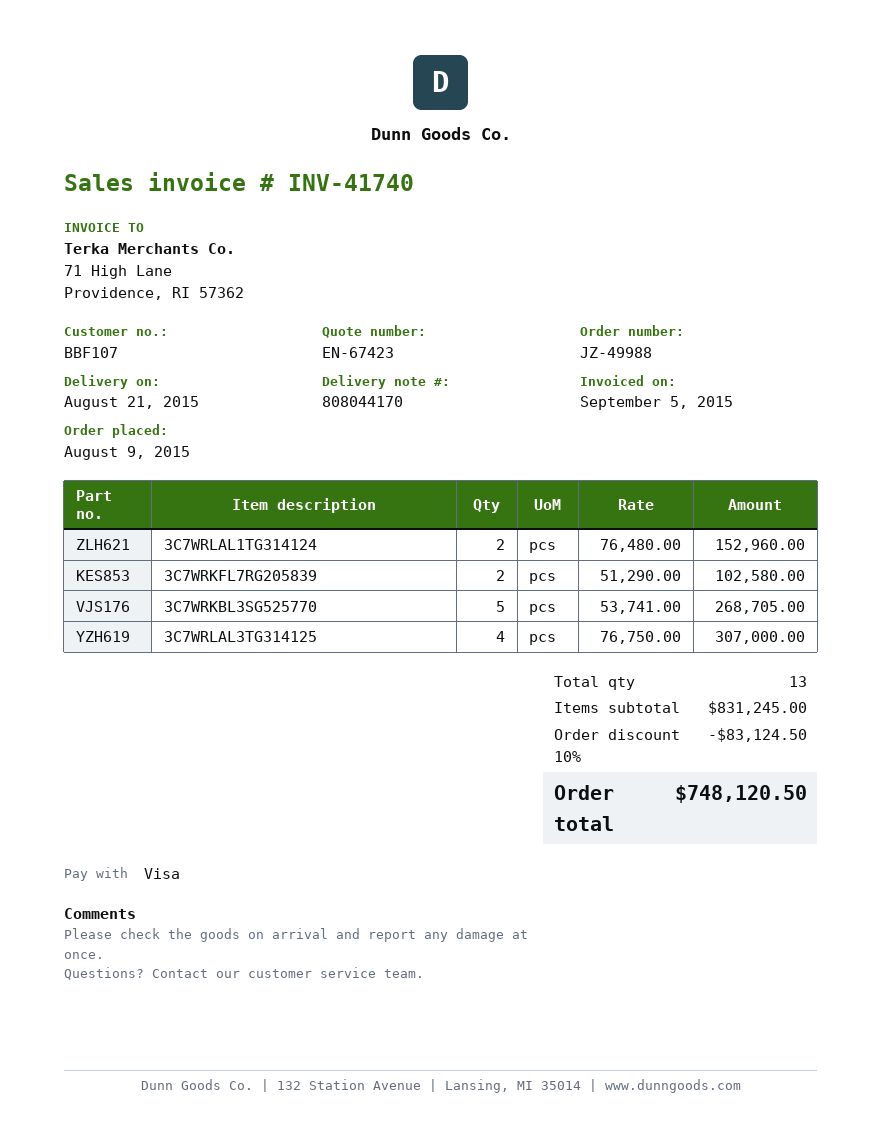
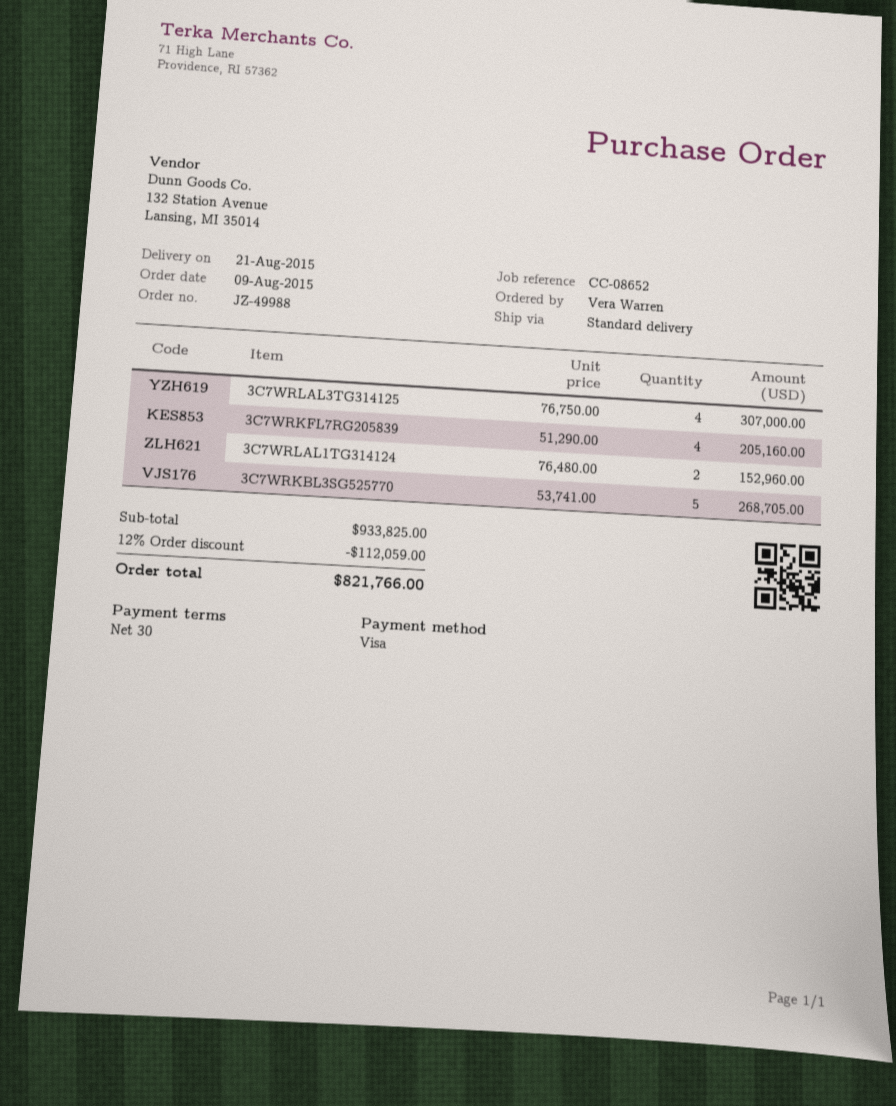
3C7WRKFL7RG205839: 2 x 51290.00 = 102580.00 -> 4 x 51290.00 = 205160.00
subtotal: 831245.00 -> 933825.00
discount: 10% = 83124.50 -> 12% = 112059.00
total: 748120.50 -> 821766.00

